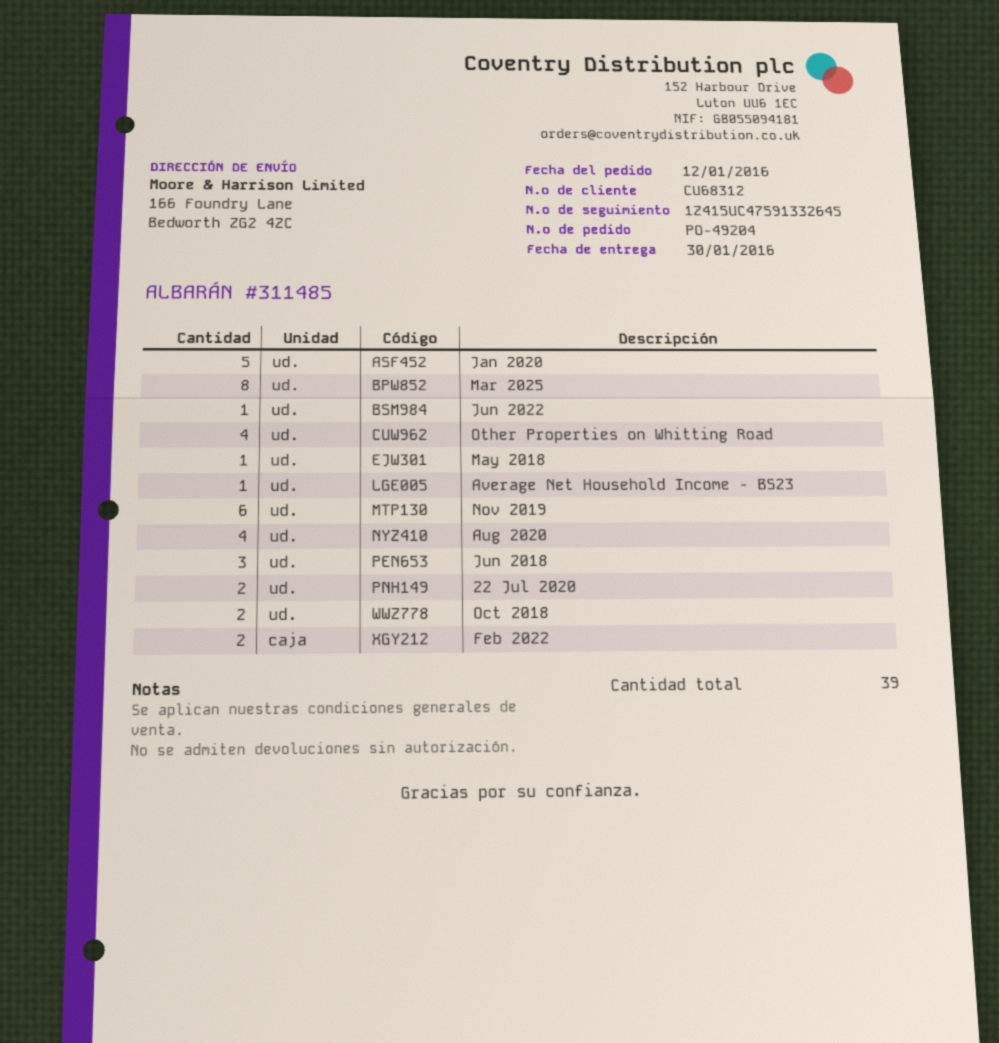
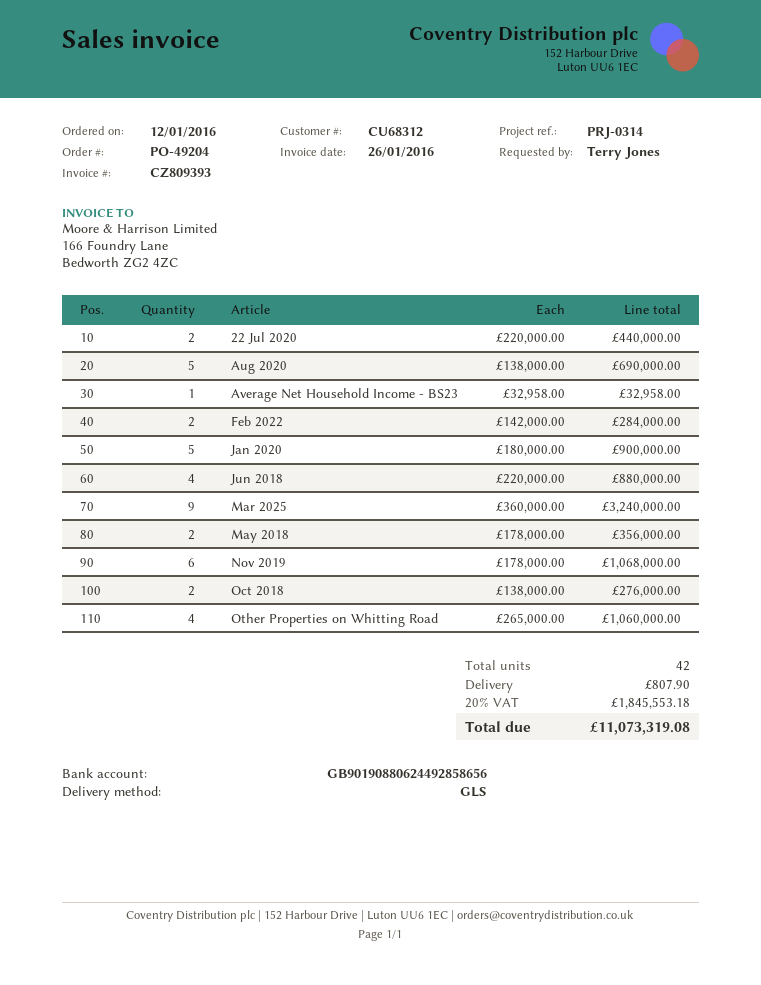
Mar 2025: 8 -> 9
Jun 2022: 1 -> none
May 2018: 1 -> 2
Aug 2020: 4 -> 5
Jun 2018: 3 -> 4
total quantity: 39 -> 42

